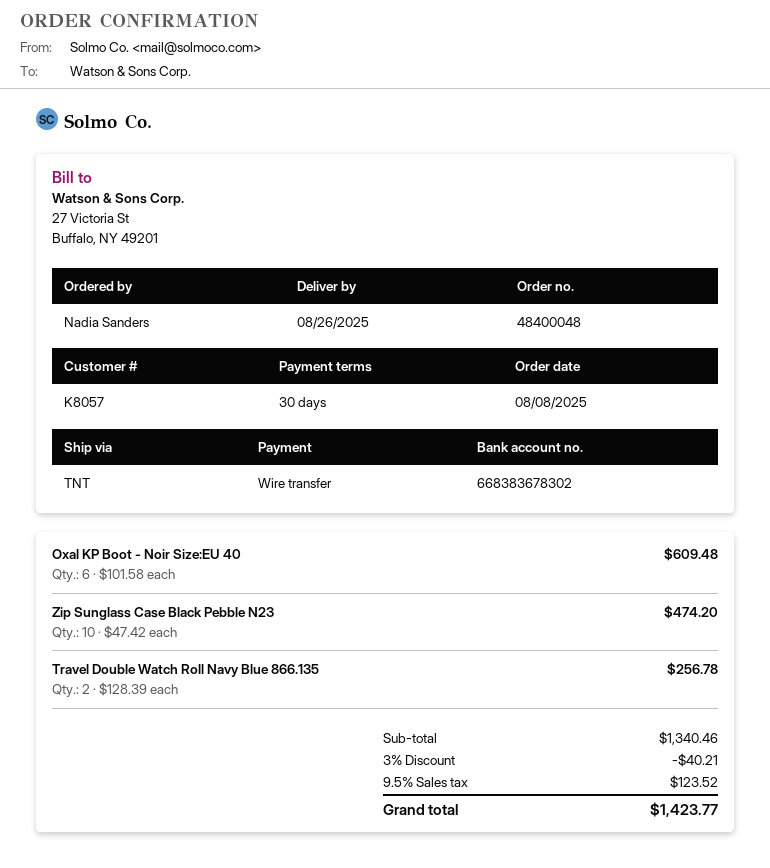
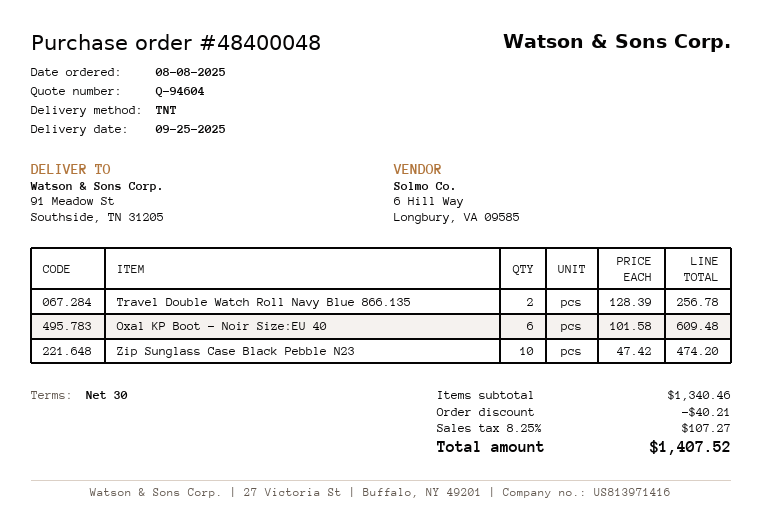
delivery date: 2025-08-26 -> 2025-09-25
tax: 9.5% = 123.52 -> 8.25% = 107.27
total: 1423.77 -> 1407.52

